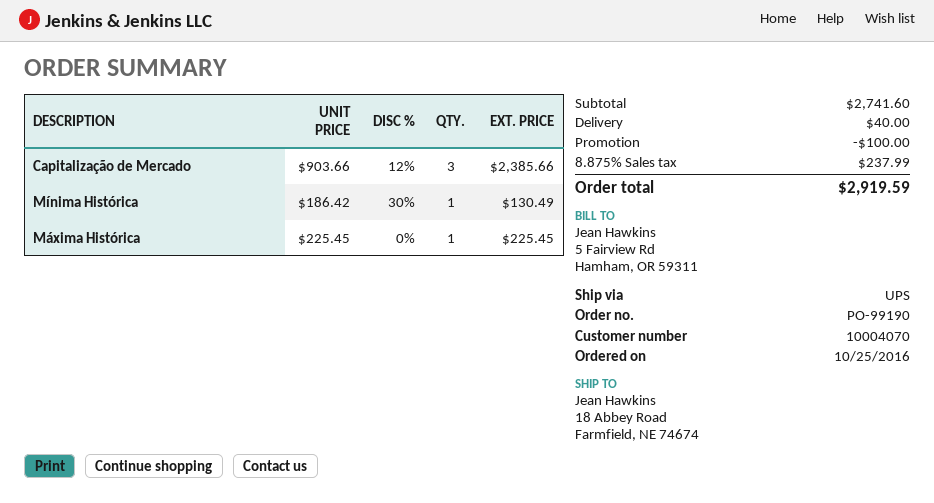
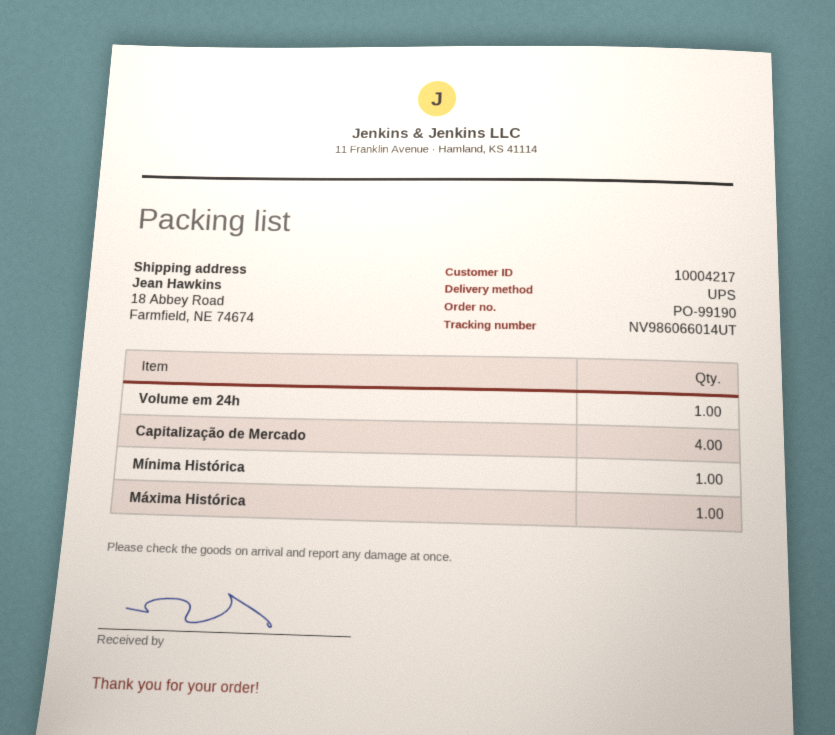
customer number: 10004070 -> 10004217
Capitalização de Mercado: 3 -> 4
Volume em 24h: none -> 1

